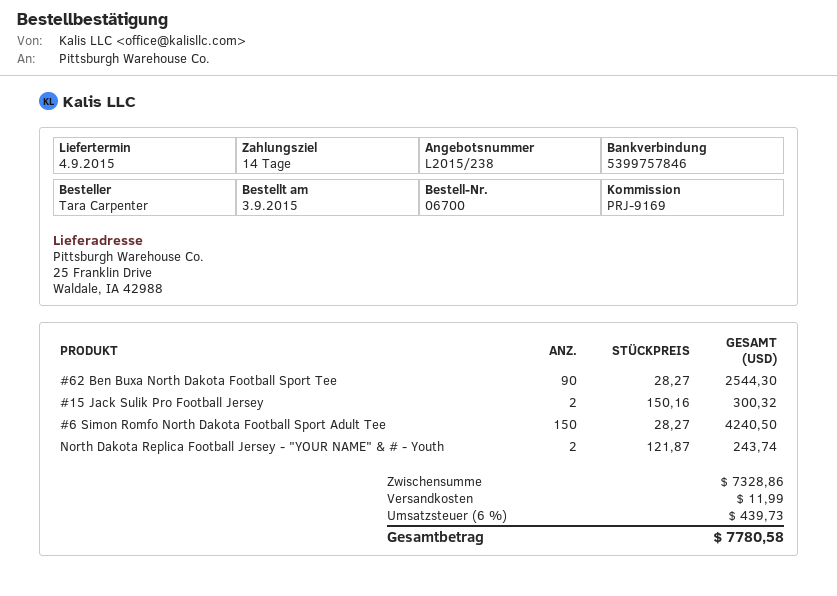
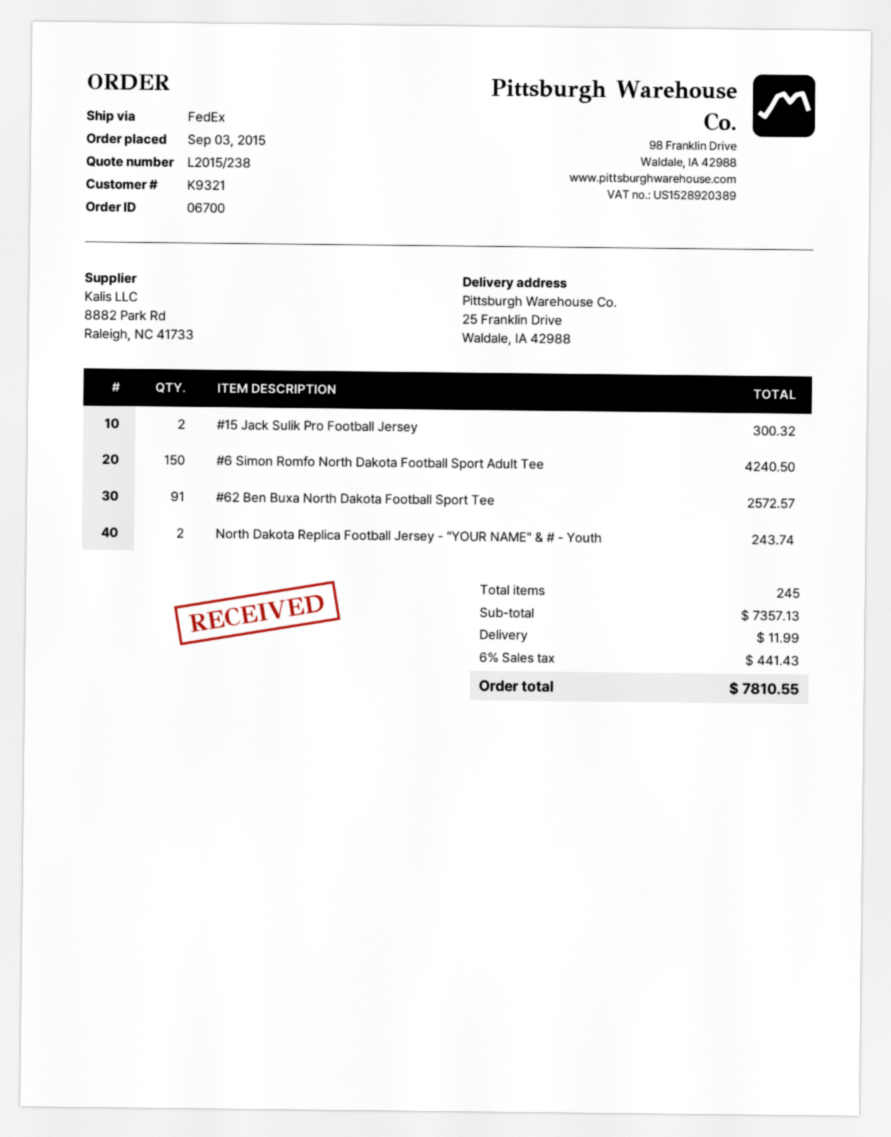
#62 Ben Buxa North Dakota Football Sport Tee: 90 for 2544.30 -> 91 for 2572.57
subtotal: 7328.86 -> 7357.13
tax: 6% = 439.73 -> 6% = 441.43
total: 7780.58 -> 7810.55

